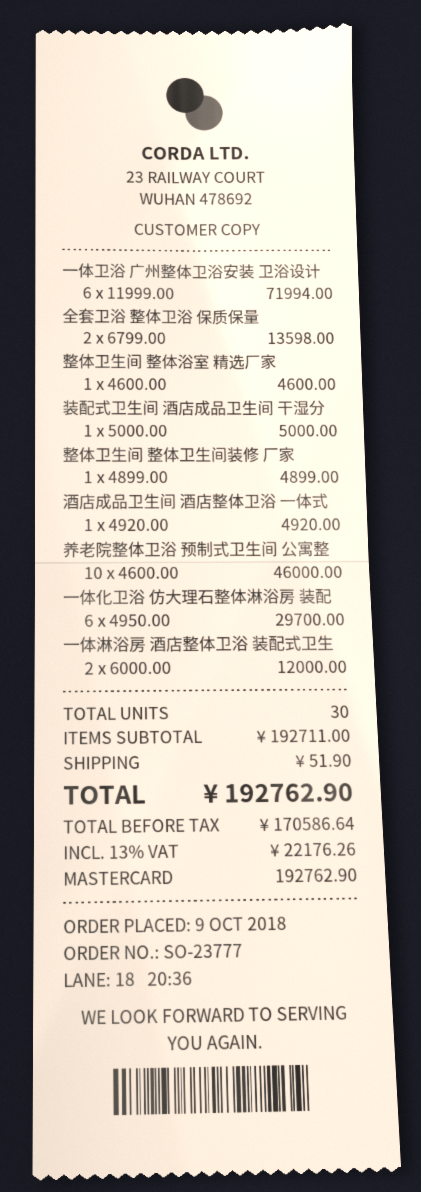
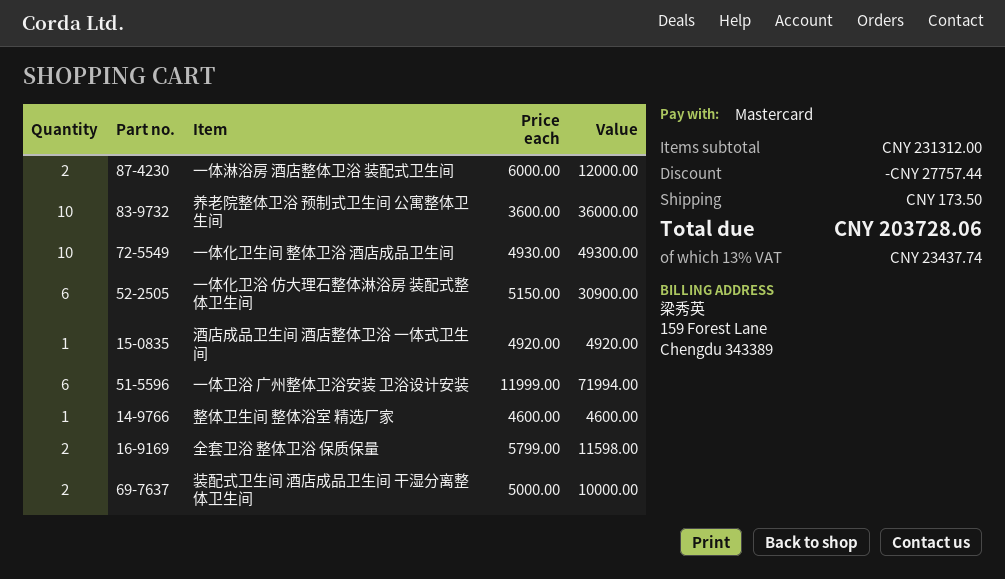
全套卫浴 整体卫浴 保质保量: 2 x 6799.00 = 13598.00 -> 2 x 5799.00 = 11598.00
装配式卫生间 酒店成品卫生间 干湿分: 1 x 5000.00 = 5000.00 -> 2 x 5000.00 = 10000.00
整体卫生间 整体卫生间装修 厂家: 1 x 4899.00 = 4899.00 -> none
养老院整体卫浴 预制式卫生间 公寓整: 10 x 4600.00 = 46000.00 -> 10 x 3600.00 = 36000.00
一体化卫浴 仿大理石整体淋浴房 装配: 6 x 4950.00 = 29700.00 -> 6 x 5150.00 = 30900.00
一体化卫生间 整体卫浴 酒店成品卫生间: none -> 10 x 4930.00 = 49300.00
subtotal: 192711.00 -> 231312.00
discount: none -> 27757.44
shipping: 51.90 -> 173.50
tax: 13% = 22176.26 -> 13% = 23437.74
total: 192762.90 -> 203728.06

